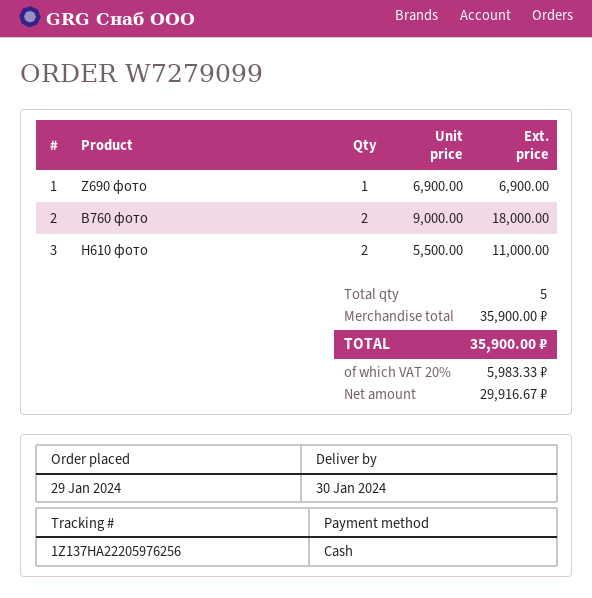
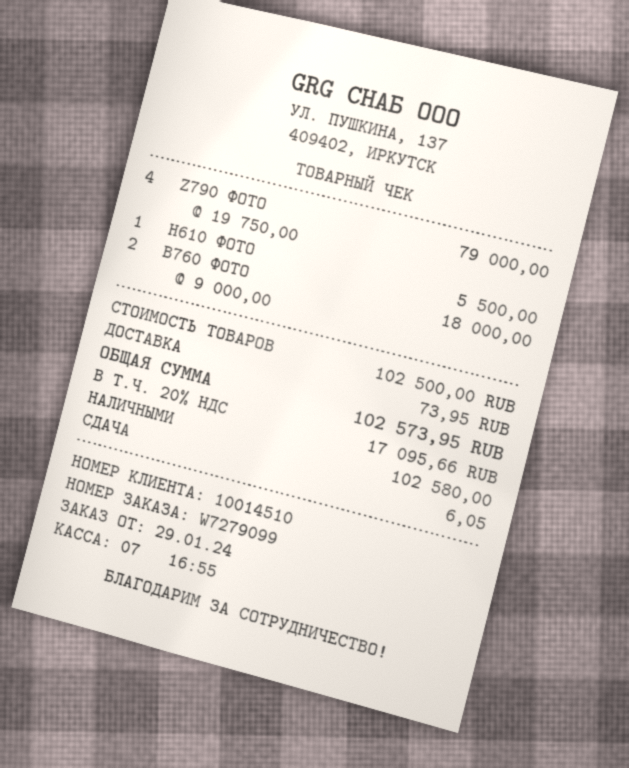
Z690 фото: 1 x 6900.00 = 6900.00 -> none
H610 фото: 2 x 5500.00 = 11000.00 -> 1 x 5500.00 = 5500.00
Z790 ФОТО: none -> 4 x 19750.00 = 79000.00
subtotal: 35900.00 -> 102500.00
shipping: none -> 73.95
tax: 20% = 5983.33 -> 20% = 17095.66
total: 35900.00 -> 102573.95

